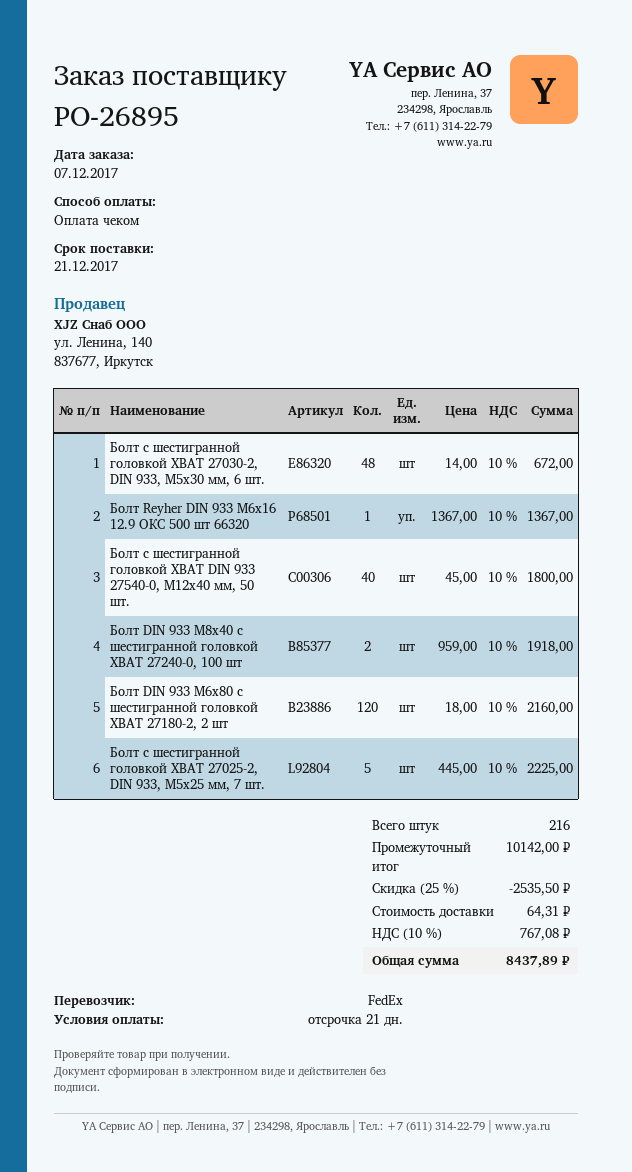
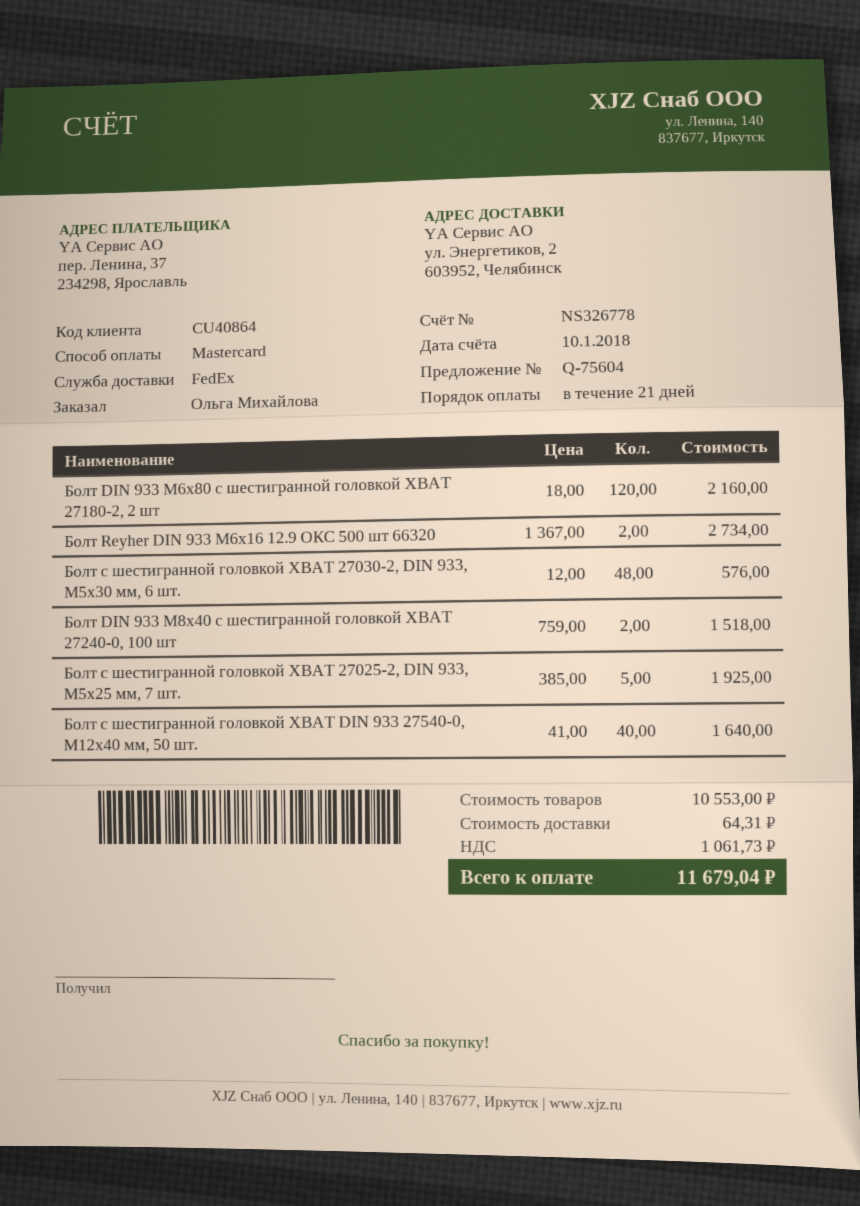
payment method: cheque -> Mastercard
Болт с шестигранной головкой ХВАТ 27030-2, DIN 933, М5х30 мм, 6 шт.: 48 x 14.00 = 672.00 -> 48 x 12.00 = 576.00
Болт Reyher DIN 933 М6х16 12.9 ОКС 500 шт 66320: 1 x 1367.00 = 1367.00 -> 2 x 1367.00 = 2734.00
Болт с шестигранной головкой ХВАТ DIN 933 27540-0, М12x40 мм, 50 шт.: 40 x 45.00 = 1800.00 -> 40 x 41.00 = 1640.00
Болт DIN 933 М8х40 с шестигранной головкой ХВАТ 27240-0, 100 шт: 2 x 959.00 = 1918.00 -> 2 x 759.00 = 1518.00
Болт с шестигранной головкой ХВАТ 27025-2, DIN 933, М5х25 мм, 7 шт.: 5 x 445.00 = 2225.00 -> 5 x 385.00 = 1925.00
subtotal: 10142.00 -> 10553.00
discount: 25% = 2535.50 -> none
tax: 767.08 -> 1061.73
total: 8437.89 -> 11679.04

